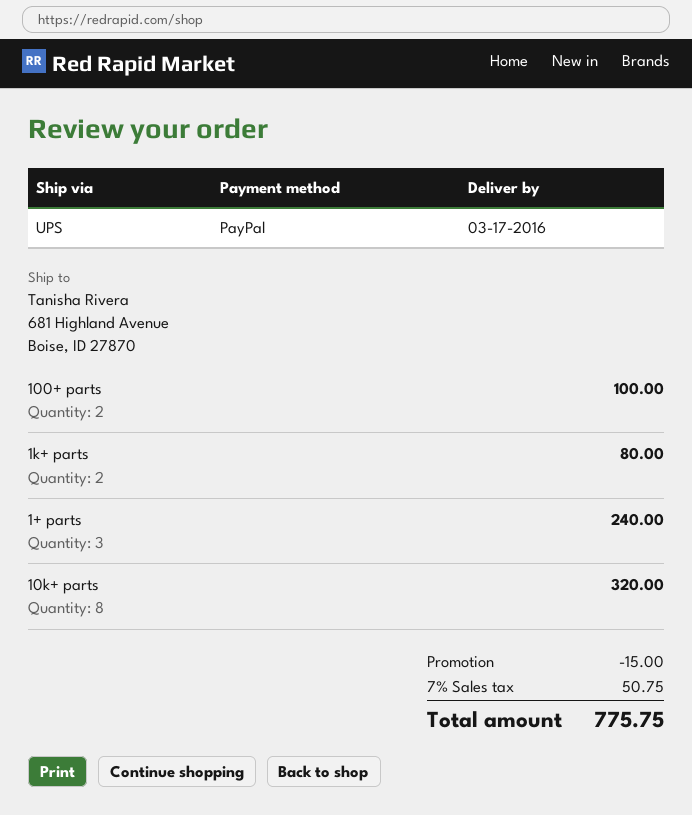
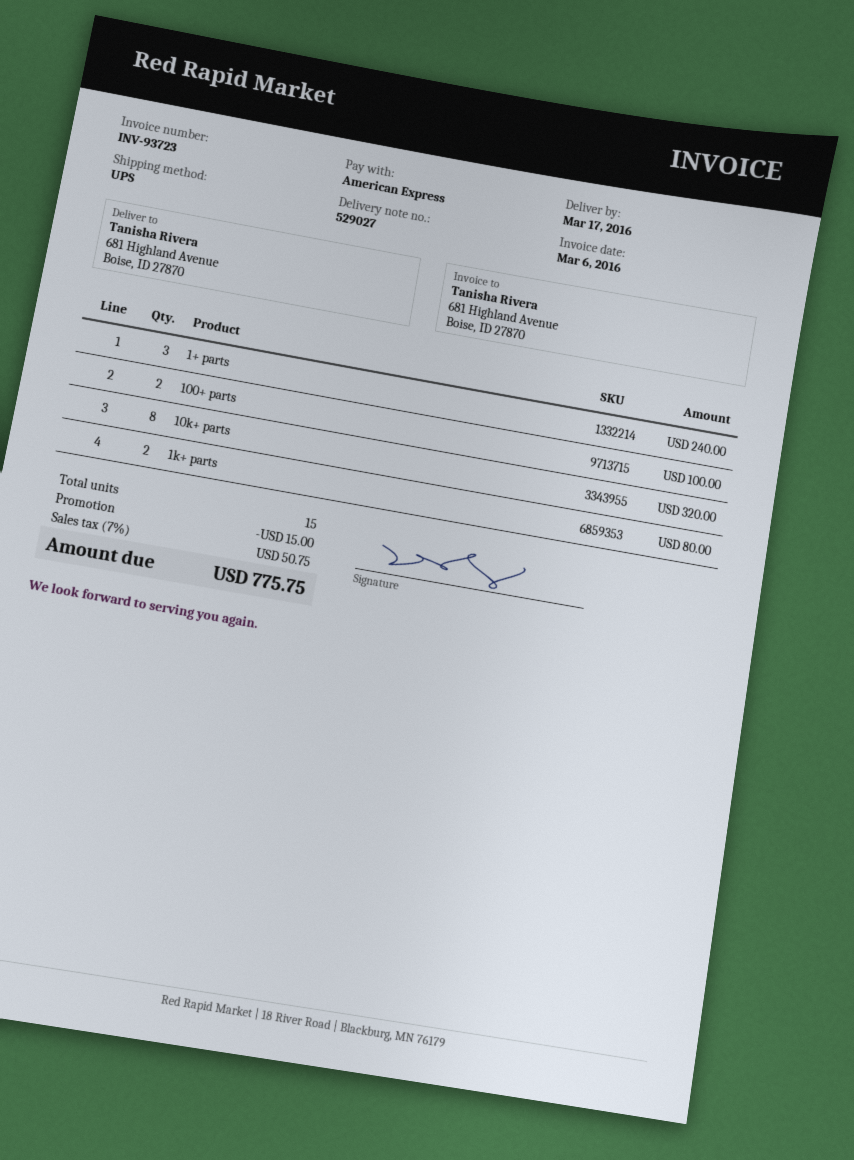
payment method: PayPal -> American Express

